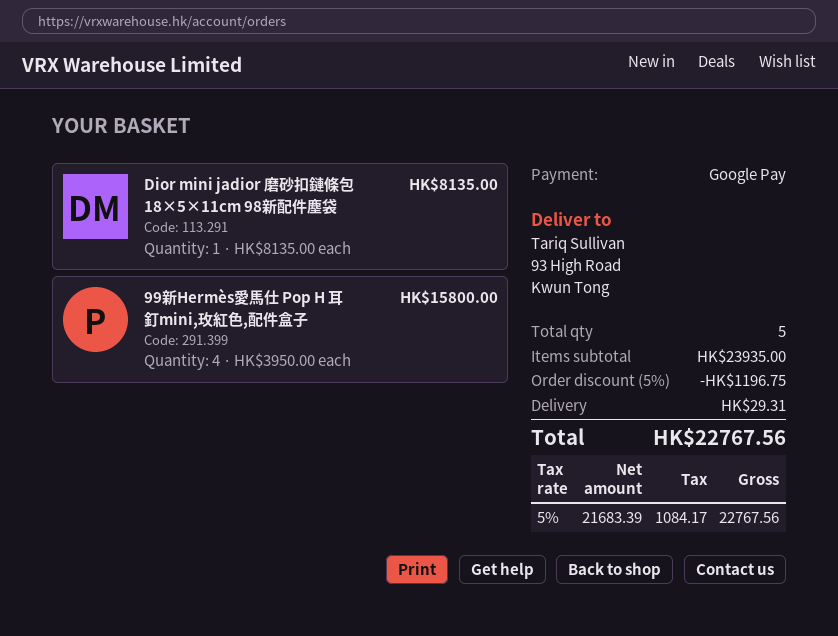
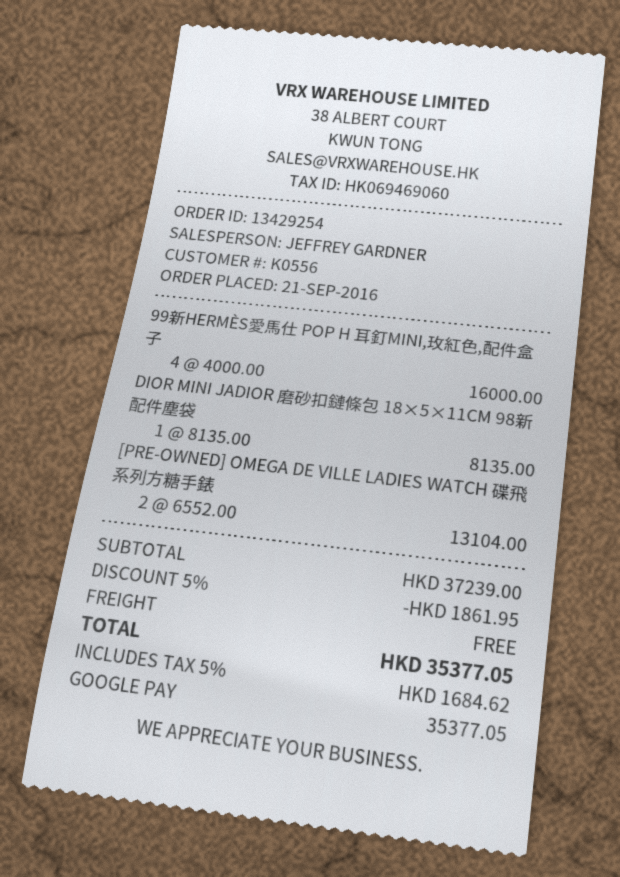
99新Hermès愛馬仕 Pop H 耳釘mini,玫紅色,配件盒子: 4 x 3950.00 = 15800.00 -> 4 x 4000.00 = 16000.00
[PRE-OWNED] OMEGA DE VILLE LADIES WATCH 碟飛系列方糖手錶: none -> 2 x 6552.00 = 13104.00
subtotal: 23935.00 -> 37239.00
discount: 5% = 1196.75 -> 5% = 1861.95
shipping: 29.31 -> 0.00
tax: 5% = 1084.17 -> 5% = 1684.62
total: 22767.56 -> 35377.05

